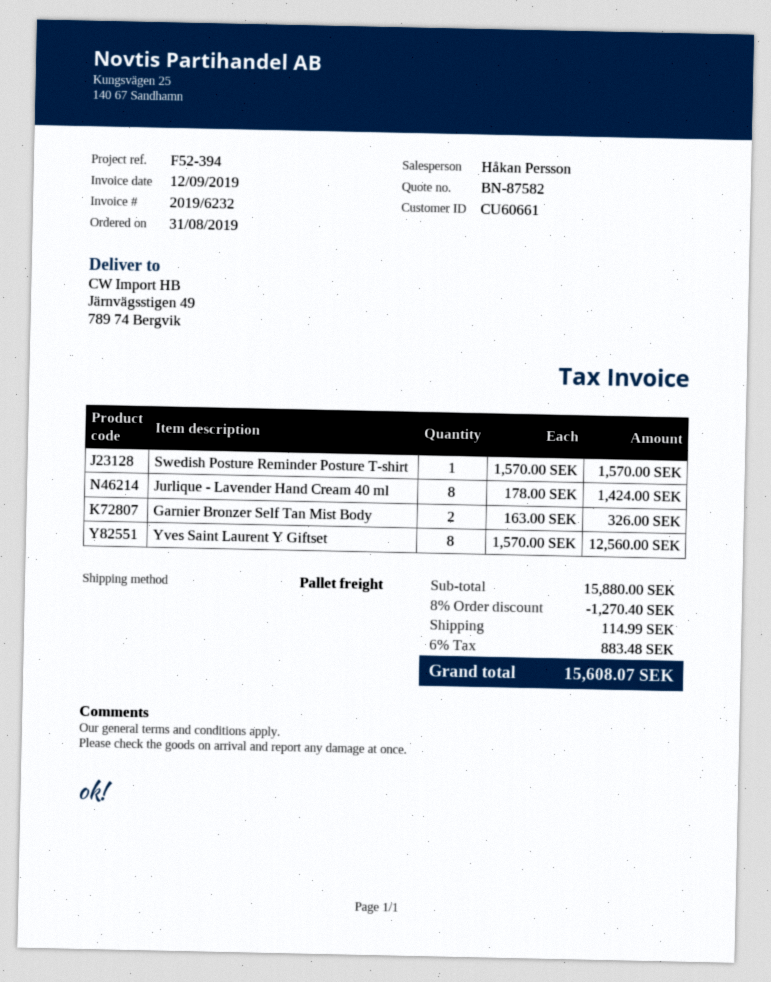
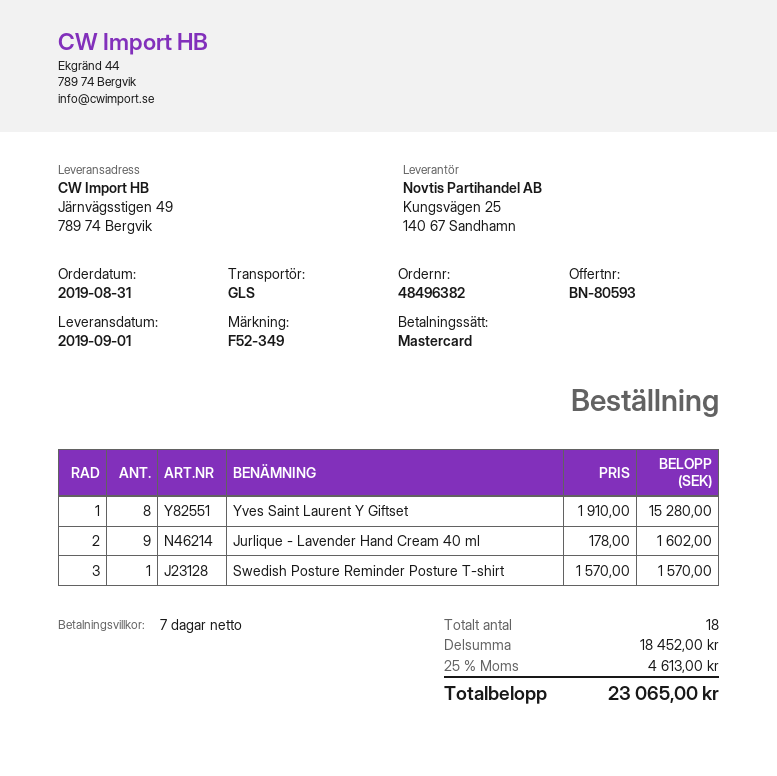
quote number: BN-87582 -> BN-80593
reference: F52-394 -> F52-349
shipping method: pallet freight -> GLS
Jurlique - Lavender Hand Cream 40 ml: 8 x 178.00 = 1424.00 -> 9 x 178.00 = 1602.00
Garnier Bronzer Self Tan Mist Body: 2 x 163.00 = 326.00 -> none
Yves Saint Laurent Y Giftset: 8 x 1570.00 = 12560.00 -> 8 x 1910.00 = 15280.00
subtotal: 15880.00 -> 18452.00
discount: 8% = 1270.40 -> none
shipping: 114.99 -> none
tax: 6% = 883.48 -> 25% = 4613.00
total: 15608.07 -> 23065.00

